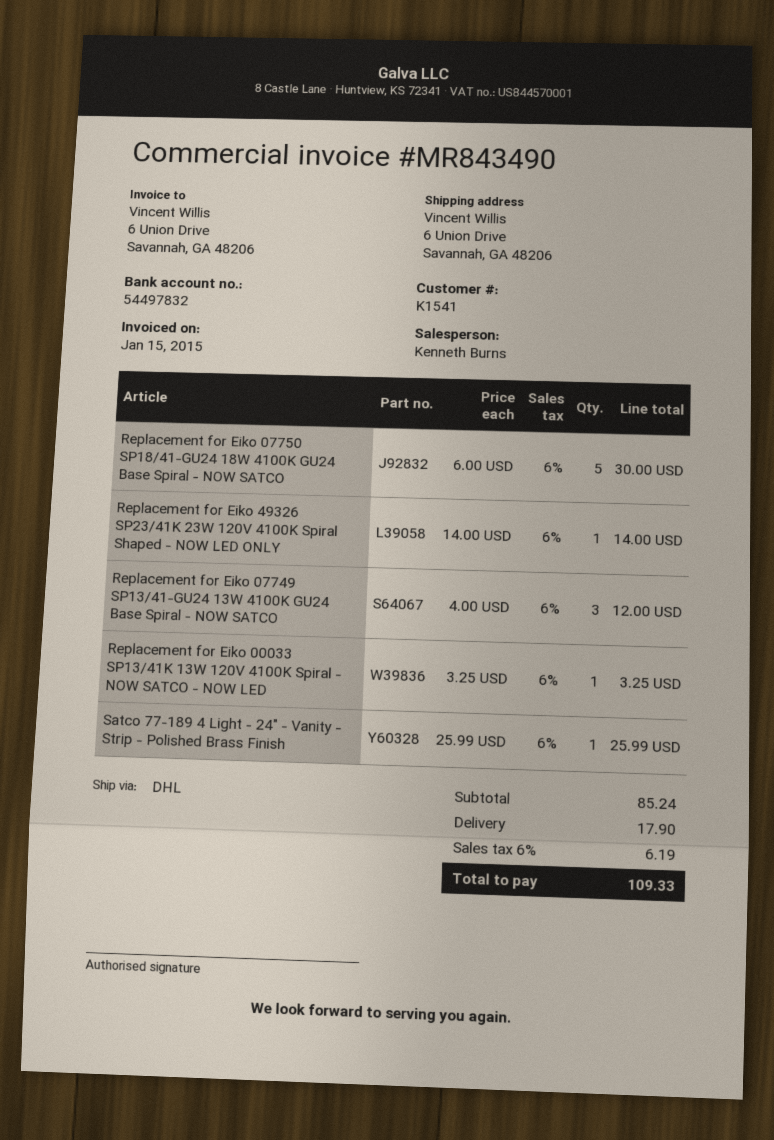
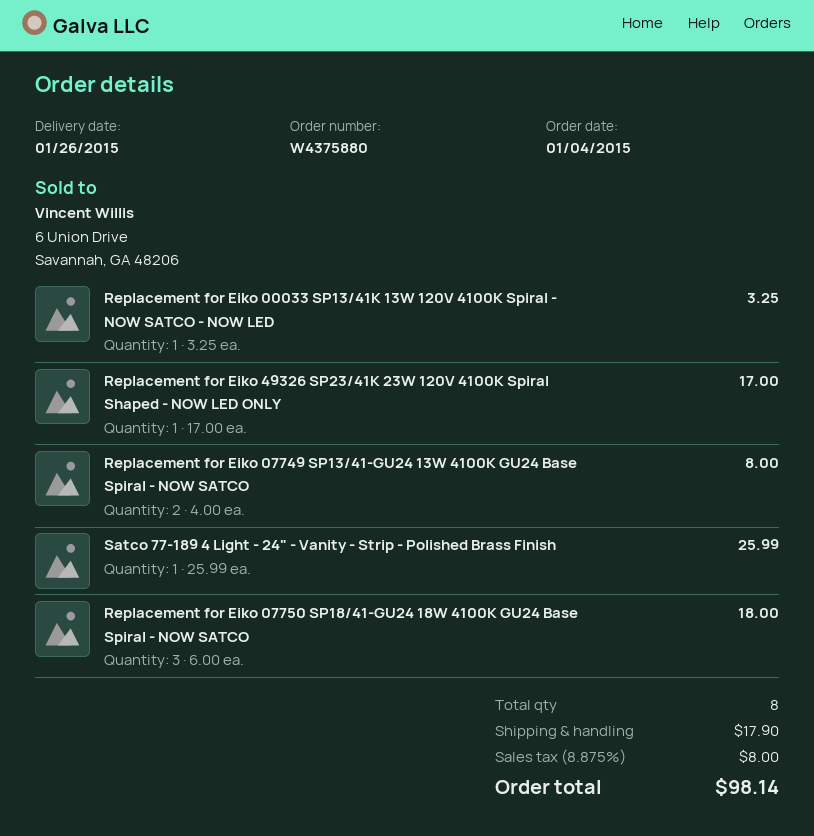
Replacement for Eiko 07750 SP18/41-GU24 18W 4100K GU24 Base Spiral - NOW SATCO: 5 x 6.00 = 30.00 -> 3 x 6.00 = 18.00
Replacement for Eiko 49326 SP23/41K 23W 120V 4100K Spiral Shaped - NOW LED ONLY: 1 x 14.00 = 14.00 -> 1 x 17.00 = 17.00
Replacement for Eiko 07749 SP13/41-GU24 13W 4100K GU24 Base Spiral - NOW SATCO: 3 x 4.00 = 12.00 -> 2 x 4.00 = 8.00
tax: 6% = 6.19 -> 8.875% = 8.00
total: 109.33 -> 98.14

